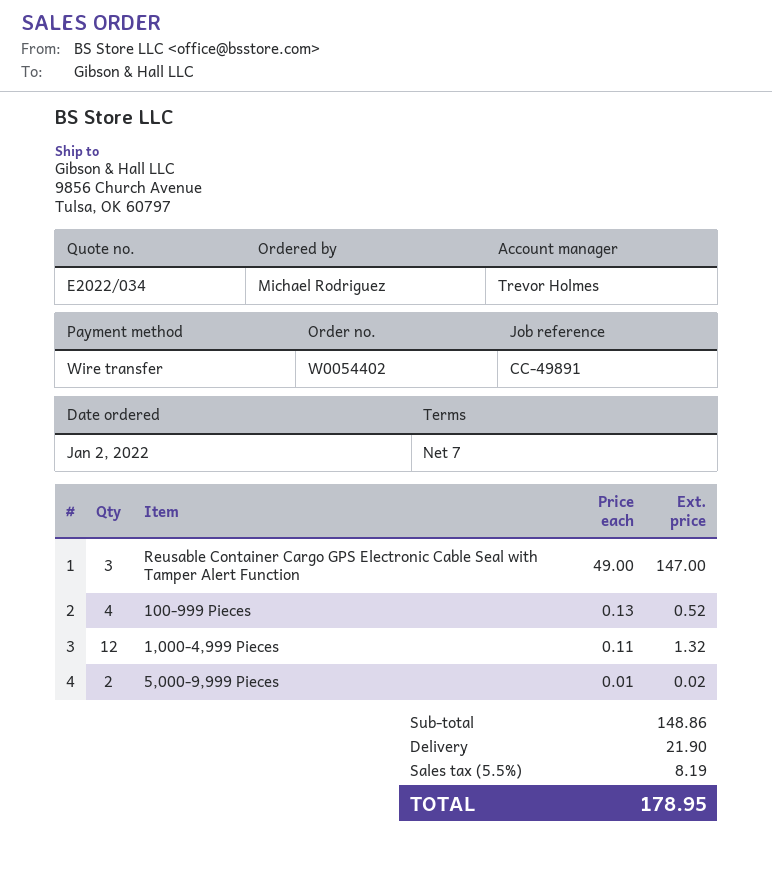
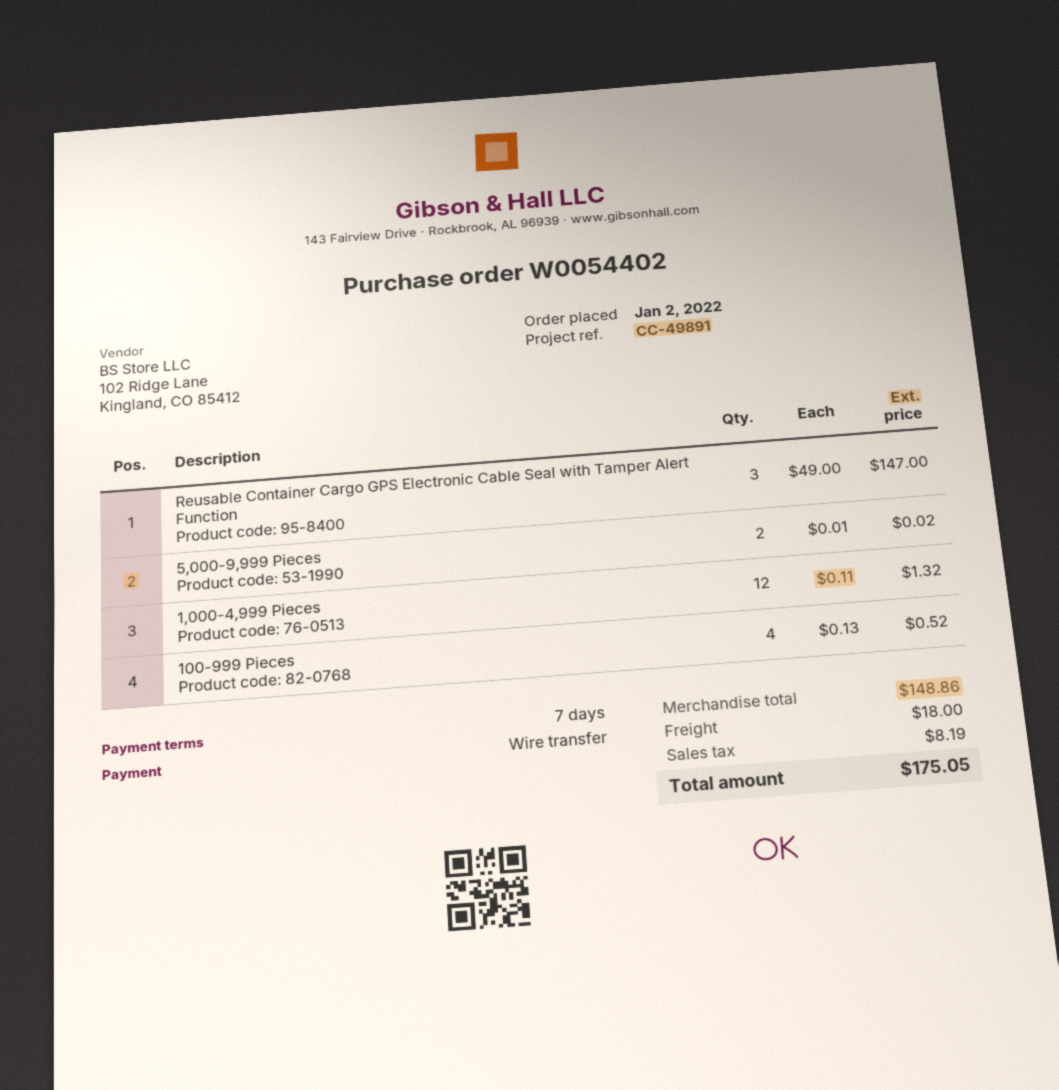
shipping: 21.90 -> 18.00
total: 178.95 -> 175.05

